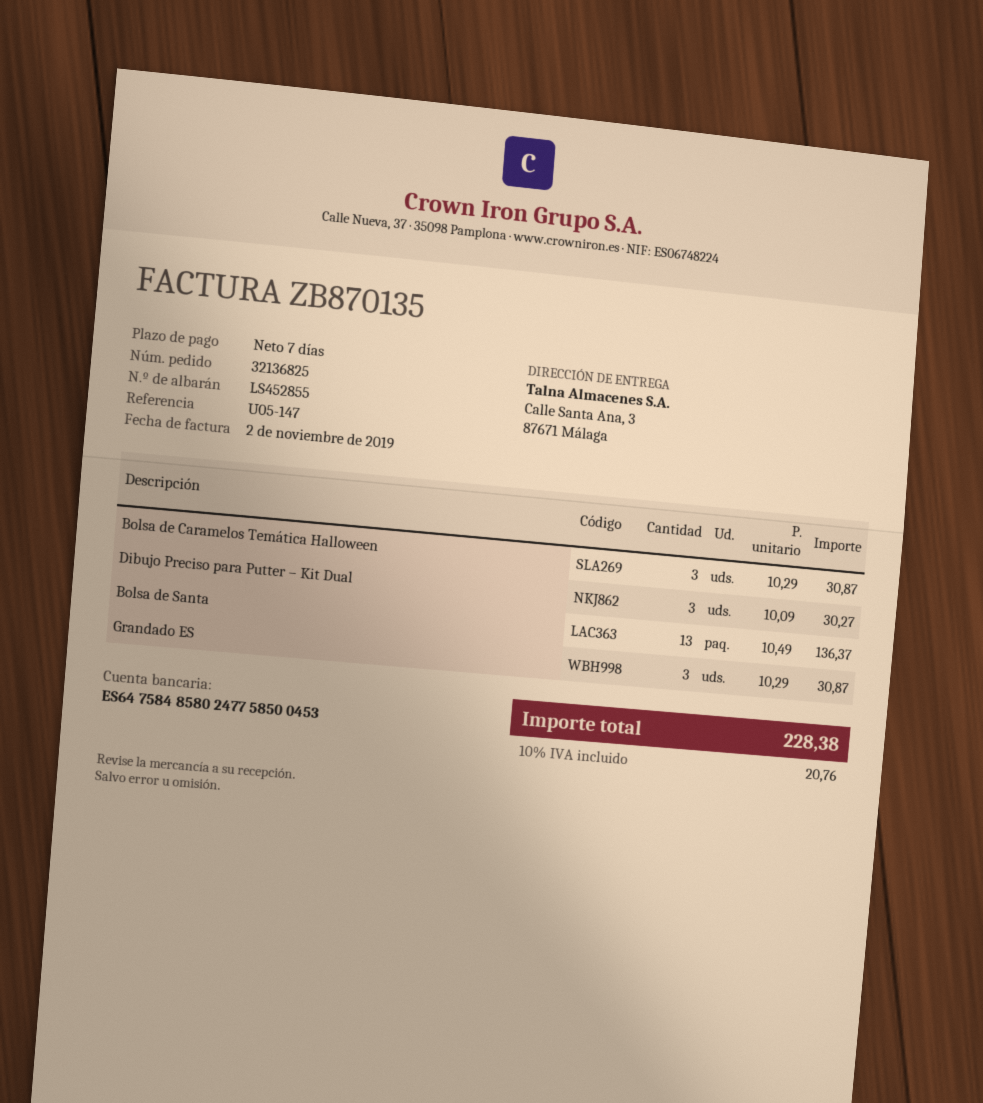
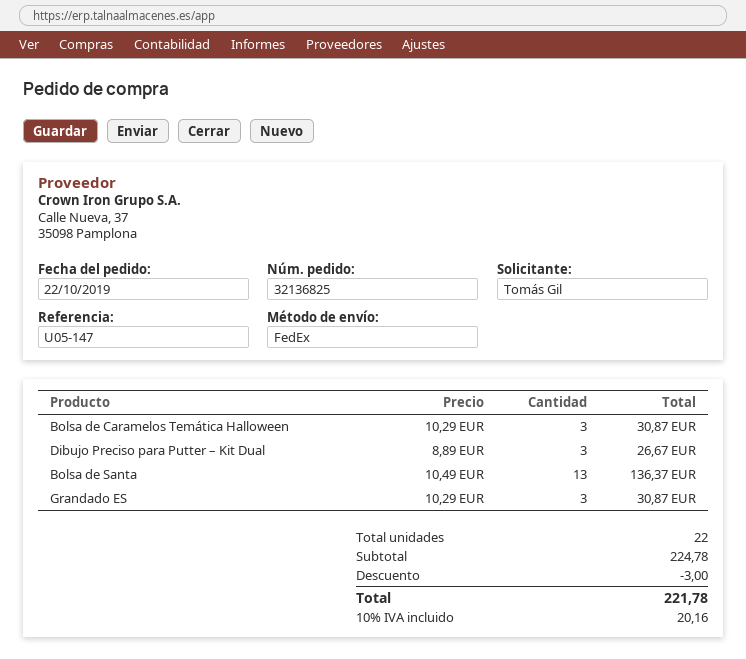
Dibujo Preciso para Putter – Kit Dual: 3 x 10.09 = 30.27 -> 3 x 8.89 = 26.67
discount: none -> 3.00
tax: 10% = 20.76 -> 10% = 20.16
total: 228.38 -> 221.78

